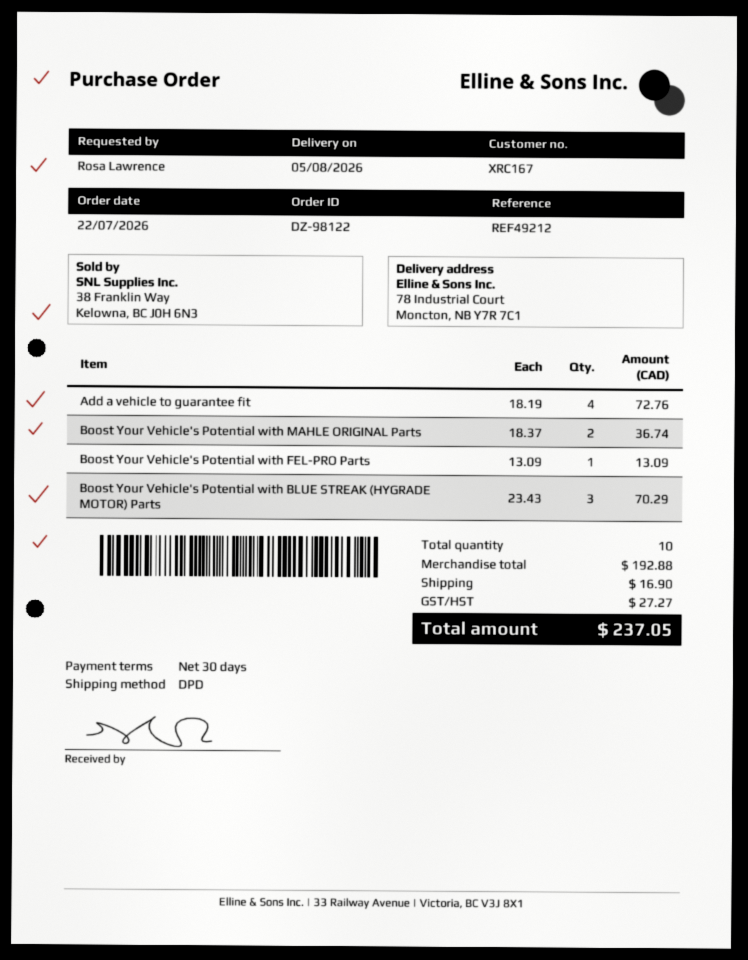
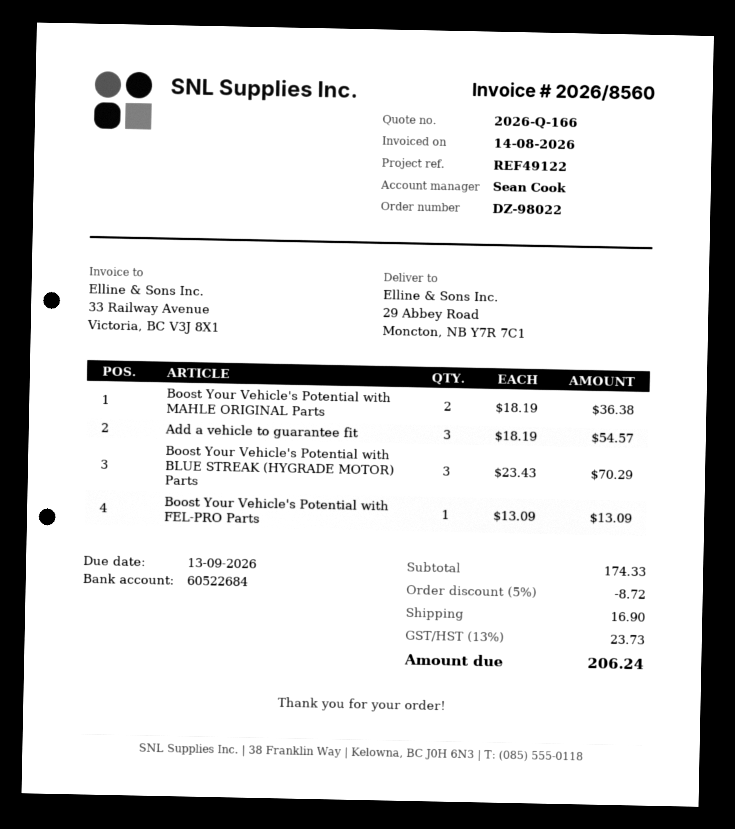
order number: DZ-98122 -> DZ-98022
reference: REF49212 -> REF49122
ship to: 78 Industrial Court, Moncton, NB Y7R 7C1 -> 29 Abbey Road, Moncton, NB Y7R 7C1
Add a vehicle to guarantee fit: 4 x 18.19 = 72.76 -> 3 x 18.19 = 54.57
Boost Your Vehicle's Potential with MAHLE ORIGINAL Parts: 2 x 18.37 = 36.74 -> 2 x 18.19 = 36.38
subtotal: 192.88 -> 174.33
discount: none -> 5% = 8.72
tax: 27.27 -> 23.73
total: 237.05 -> 206.24

